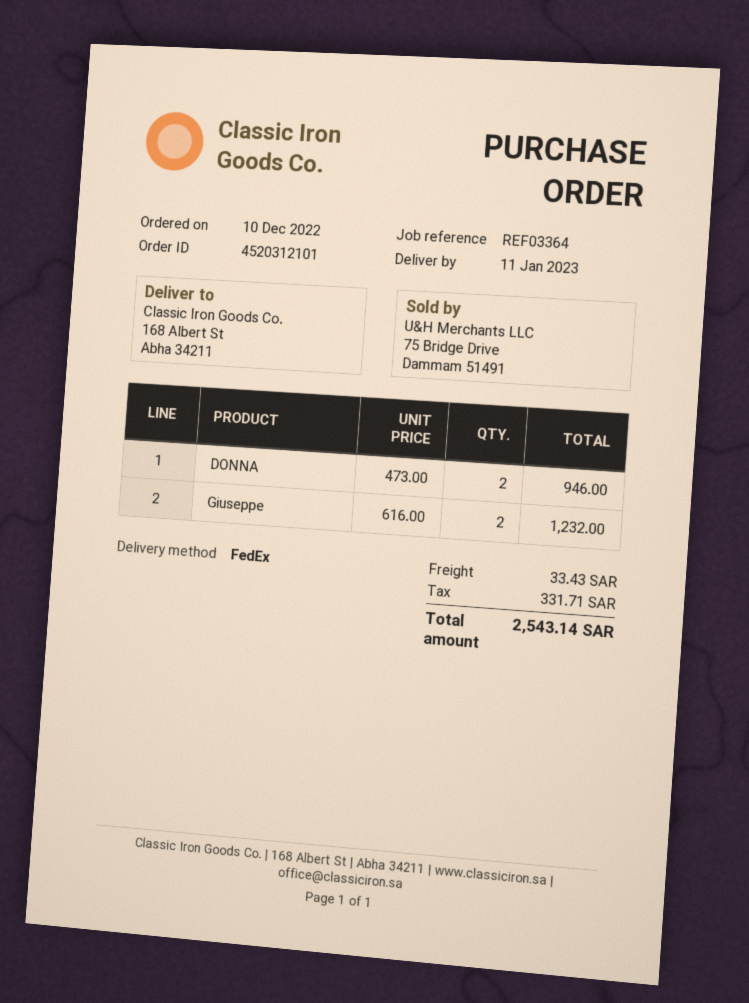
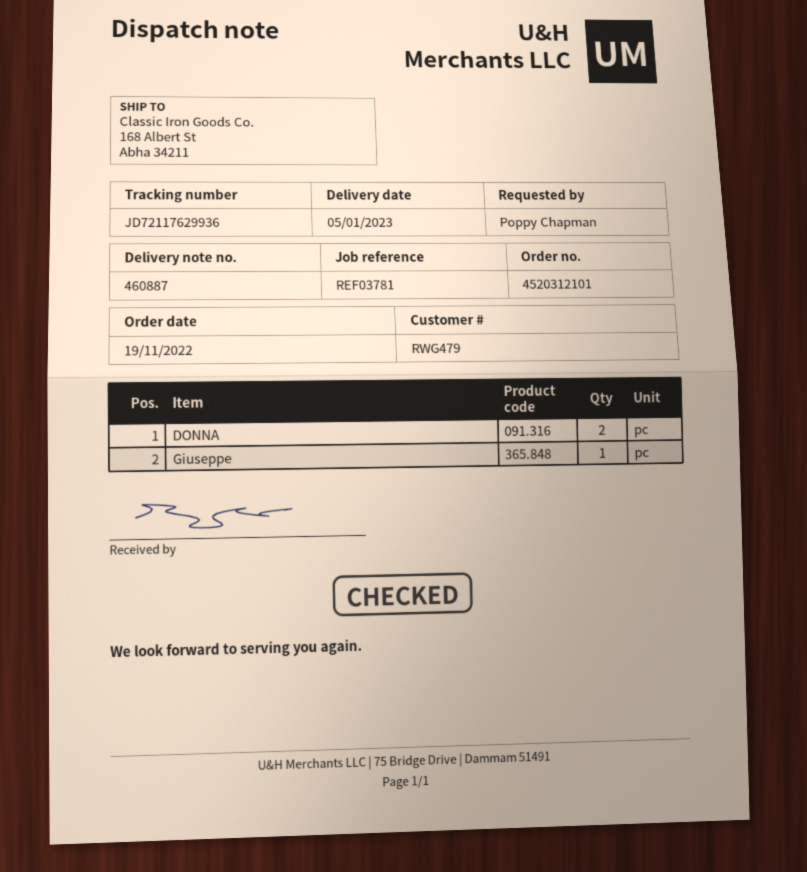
order date: 2022-12-10 -> 2022-11-19
delivery date: 2023-01-11 -> 2023-01-05
reference: REF03364 -> REF03781
Giuseppe: 2 -> 1

